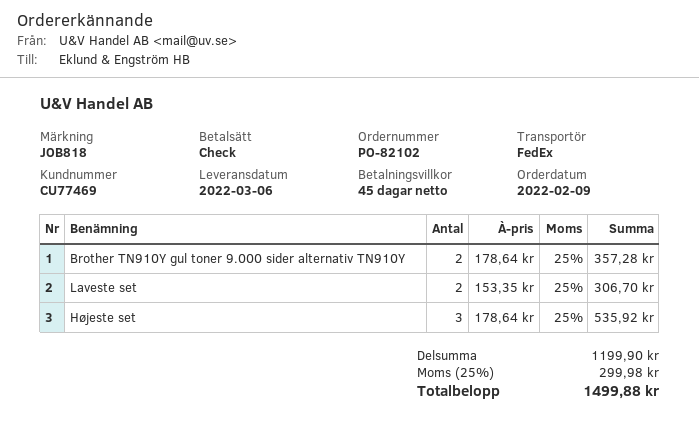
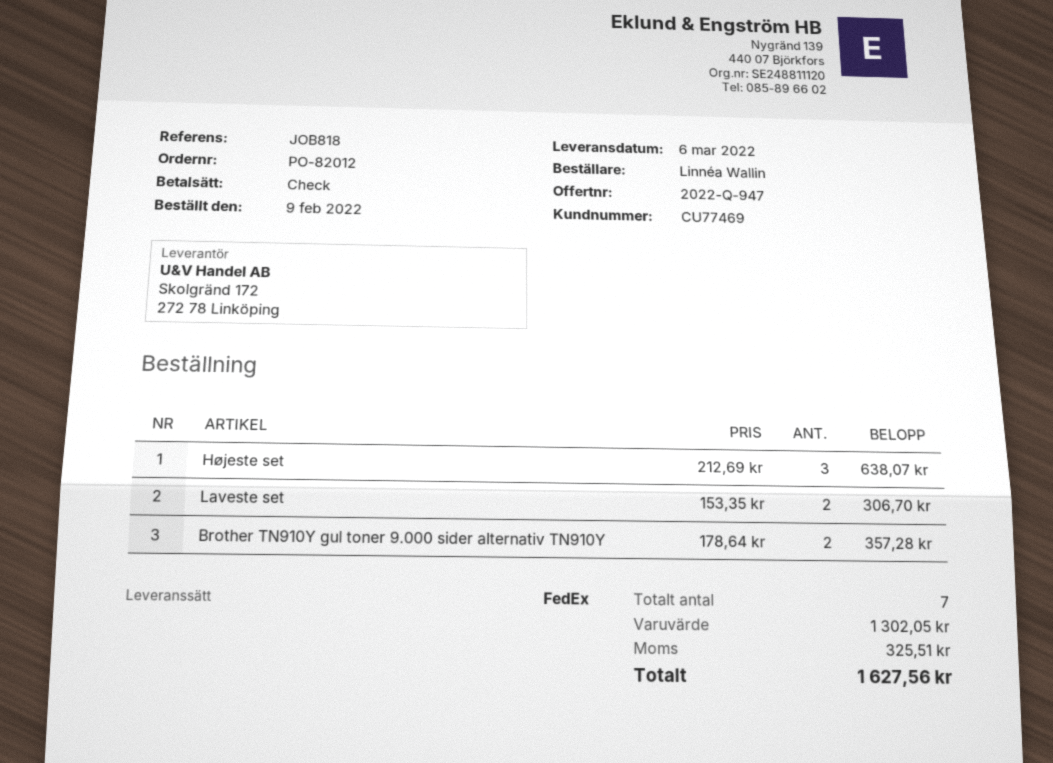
order number: PO-82102 -> PO-82012
Højeste set: 3 x 178.64 = 535.92 -> 3 x 212.69 = 638.07
subtotal: 1199.90 -> 1302.05
tax: 299.98 -> 325.51
total: 1499.88 -> 1627.56

